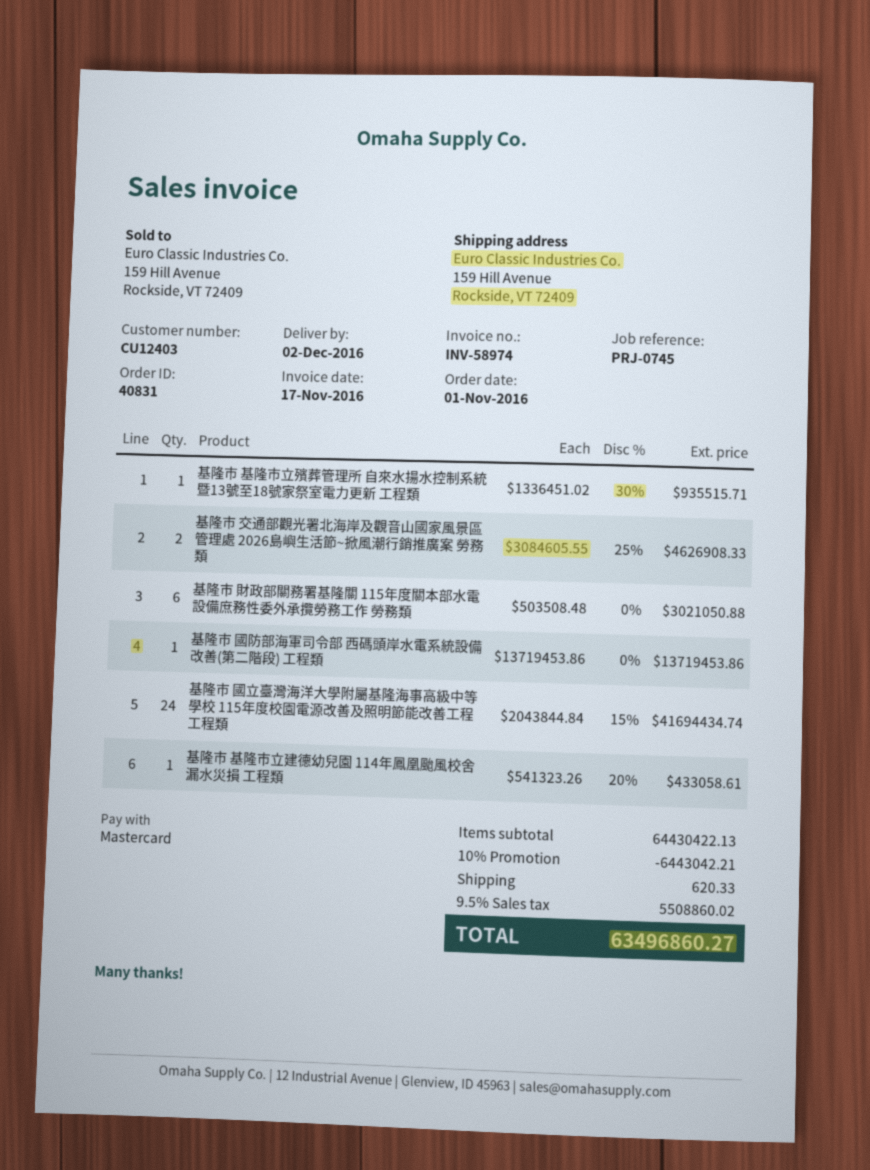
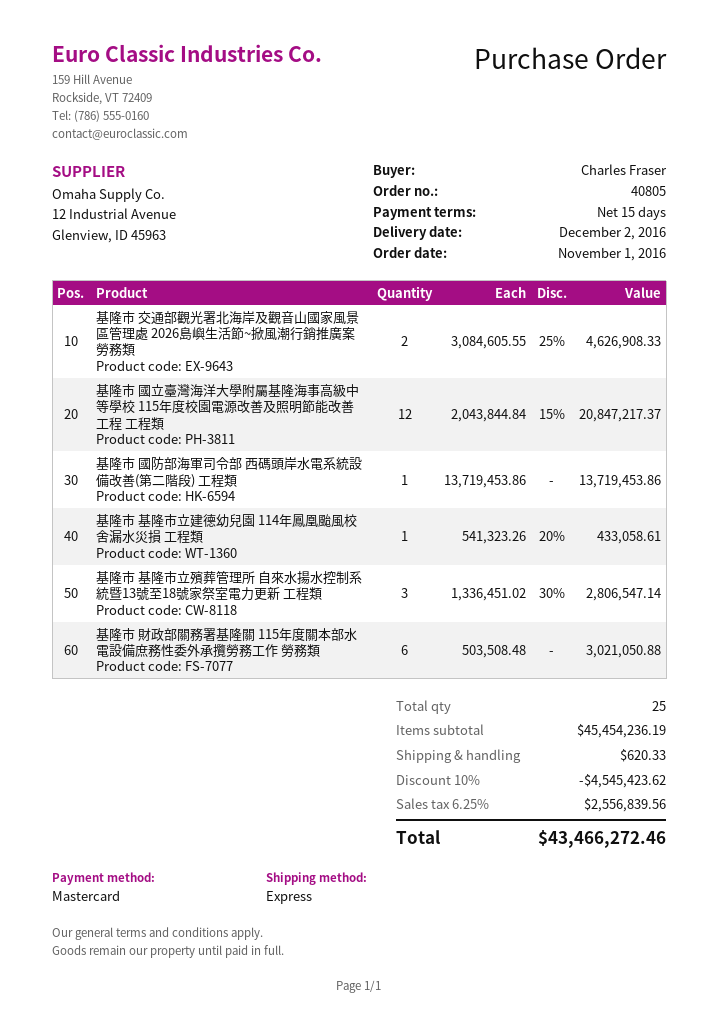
order number: 40831 -> 40805
基隆市 基隆市立殯葬管理所 自來水揚水控制系統暨13號至18號家祭室電力更新 工程類: 1 x 1336451.02 - 30% = 935515.71 -> 3 x 1336451.02 - 30% = 2806547.14
基隆市 國立臺灣海洋大學附屬基隆海事高級中等學校 115年度校園電源改善及照明節能改善工程 工程類: 24 x 2043844.84 - 15% = 41694434.74 -> 12 x 2043844.84 - 15% = 20847217.37
subtotal: 64430422.13 -> 45454236.19
discount: 10% = 6443042.21 -> 10% = 4545423.62
tax: 9.5% = 5508860.02 -> 6.25% = 2556839.56
total: 63496860.27 -> 43466272.46

